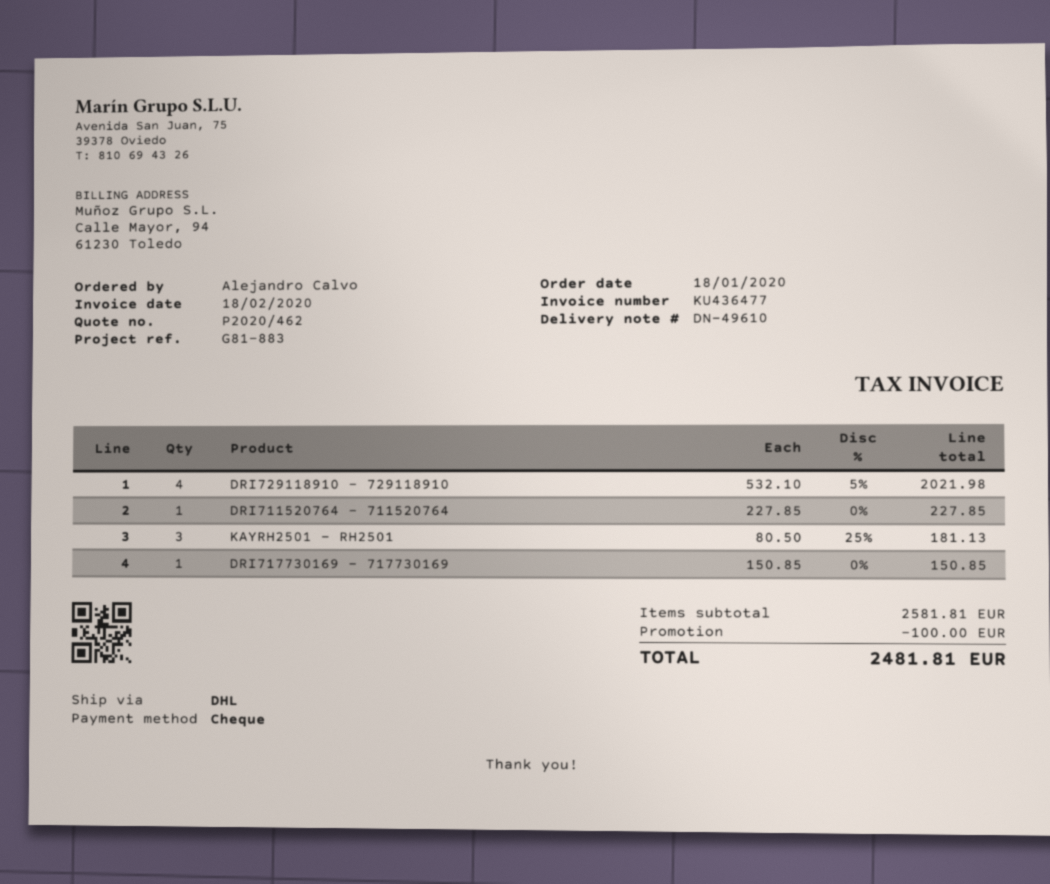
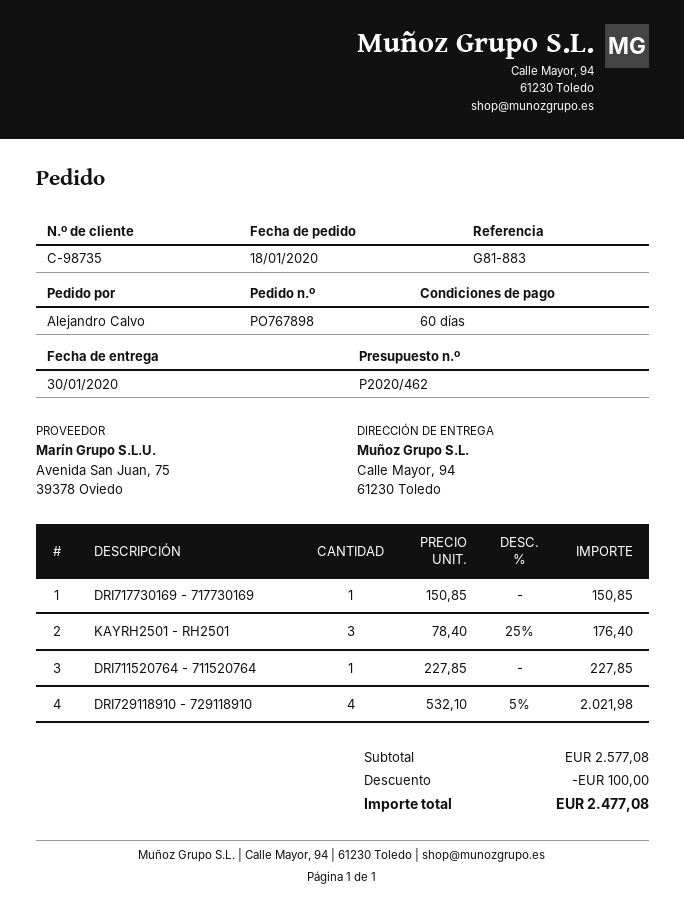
KAYRH2501 - RH2501: 3 x 80.50 - 25% = 181.13 -> 3 x 78.40 - 25% = 176.40
subtotal: 2581.81 -> 2577.08
total: 2481.81 -> 2477.08

